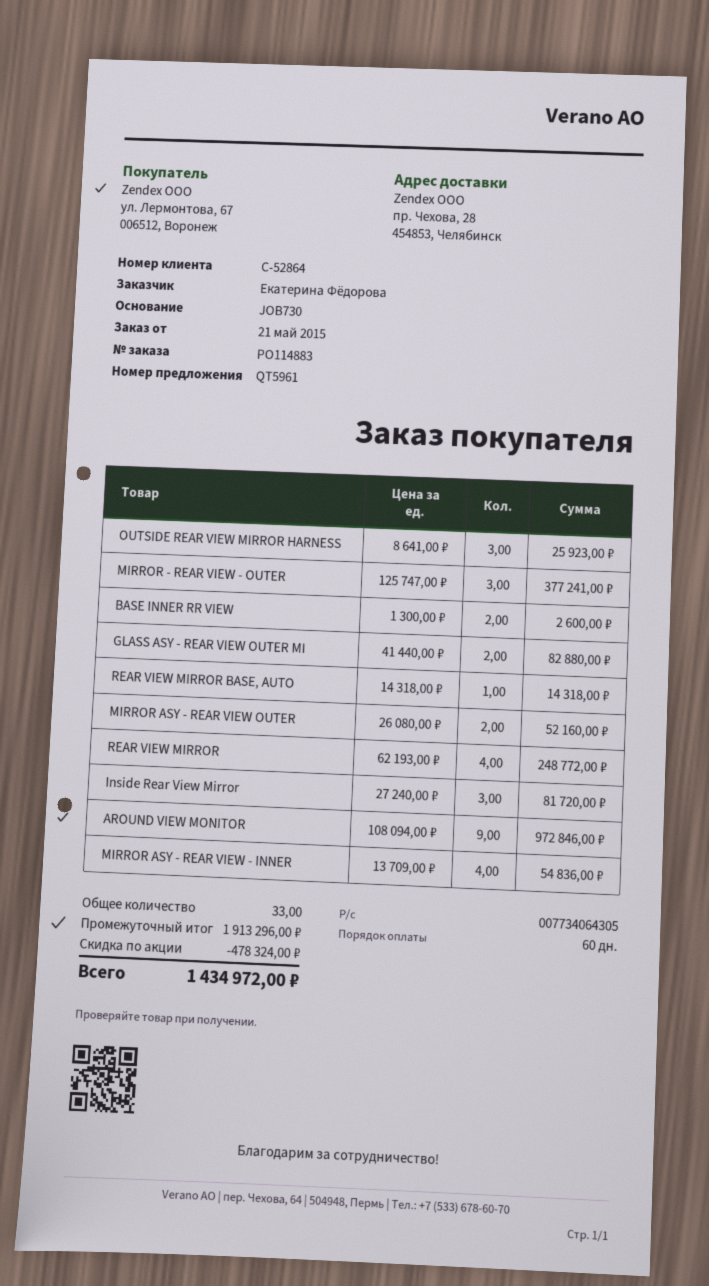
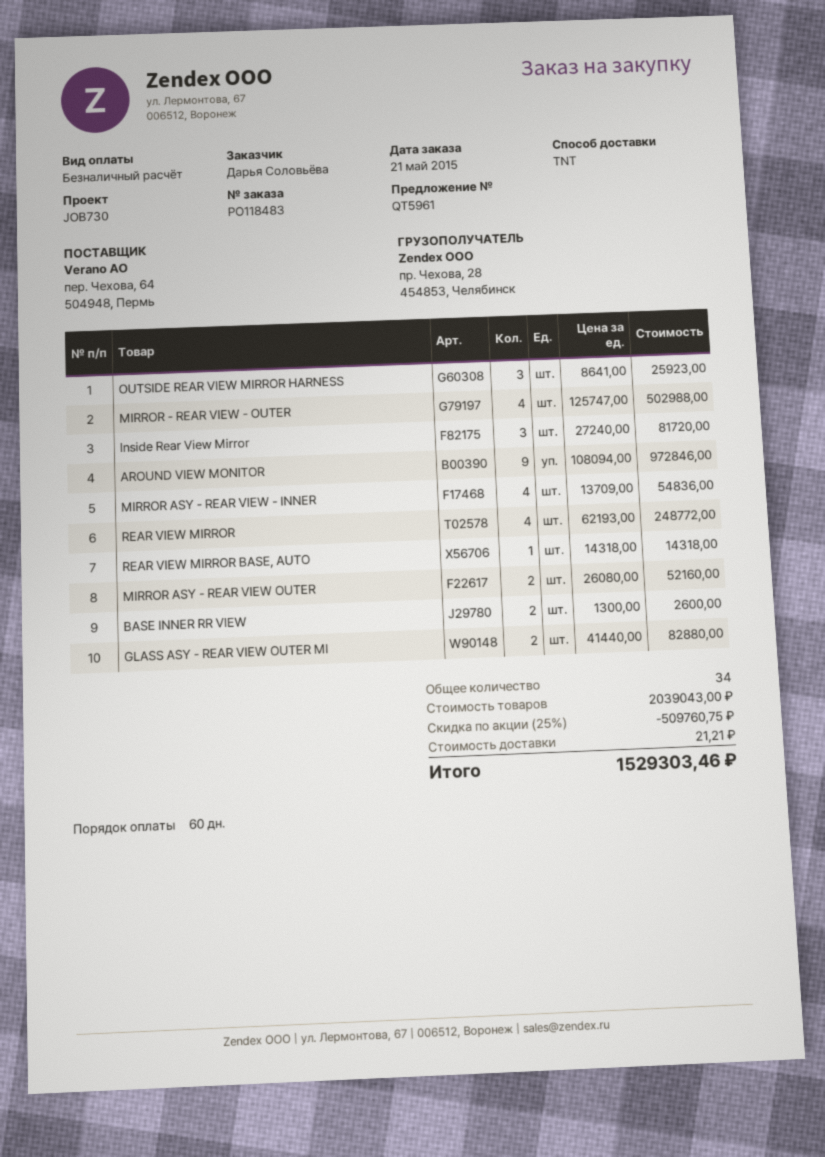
order number: PO114883 -> PO118483
ordered by: Екатерина Фёдорова -> Дарья Соловьёва
MIRROR - REAR VIEW - OUTER: 3 x 125747.00 = 377241.00 -> 4 x 125747.00 = 502988.00
total quantity: 33 -> 34
subtotal: 1913296.00 -> 2039043.00
discount: 478324.00 -> 509760.75
shipping: none -> 21.21
total: 1434972.00 -> 1529303.46

